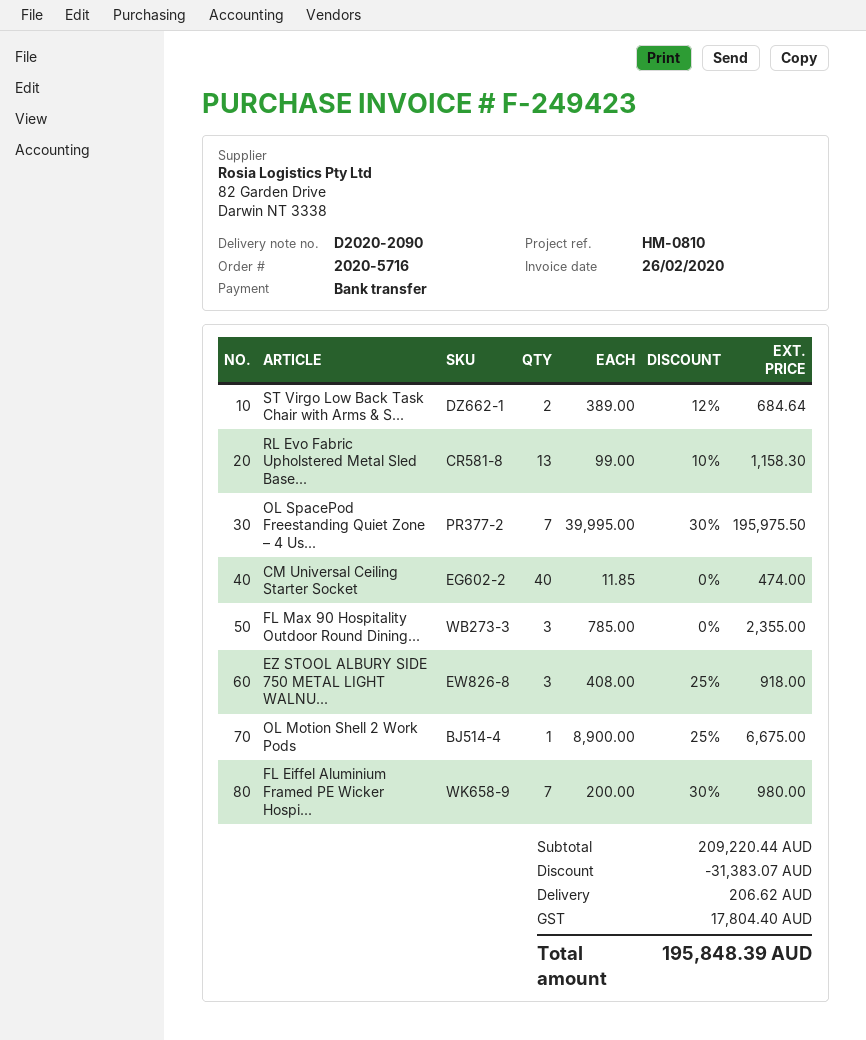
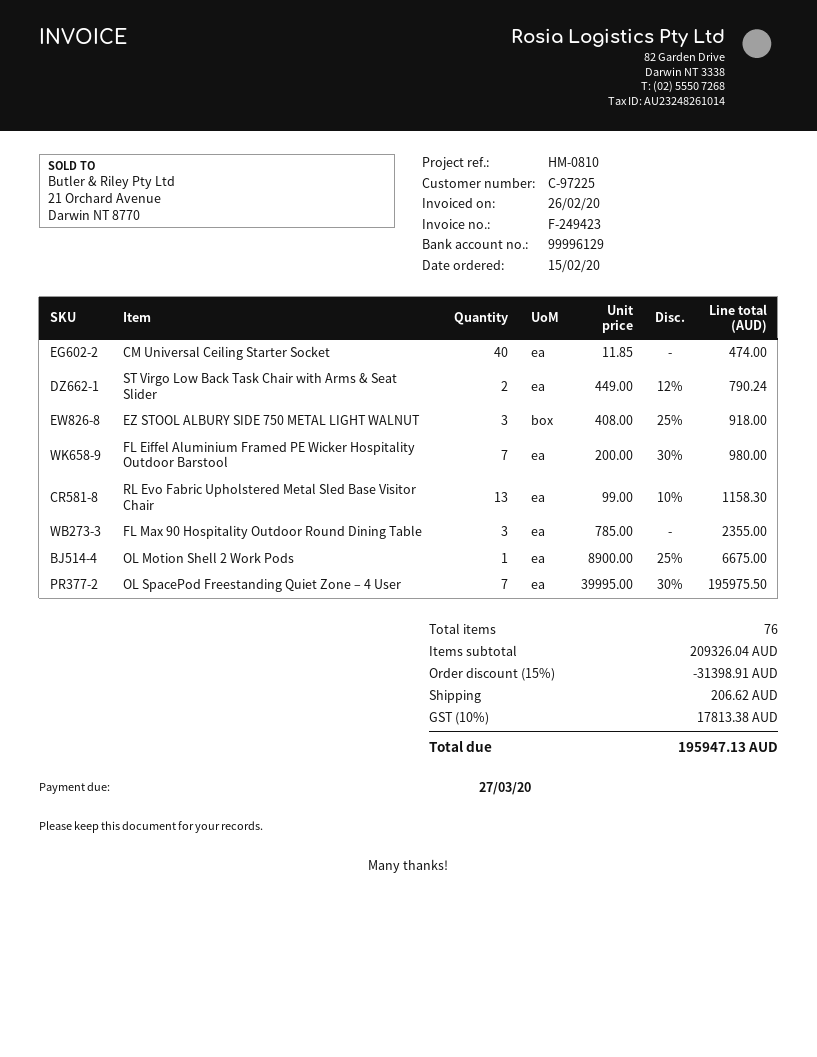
ST Virgo Low Back Task Chair with Arms & S...: 2 x 389.00 - 12% = 684.64 -> 2 x 449.00 - 12% = 790.24
subtotal: 209220.44 -> 209326.04
discount: 31383.07 -> 31398.91
tax: 17804.40 -> 17813.38
total: 195848.39 -> 195947.13

